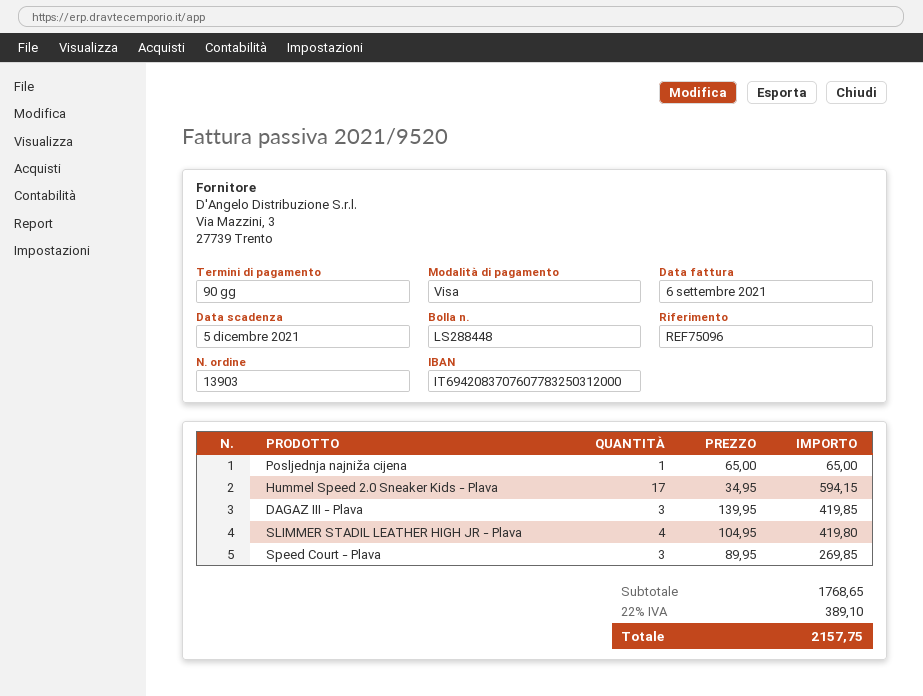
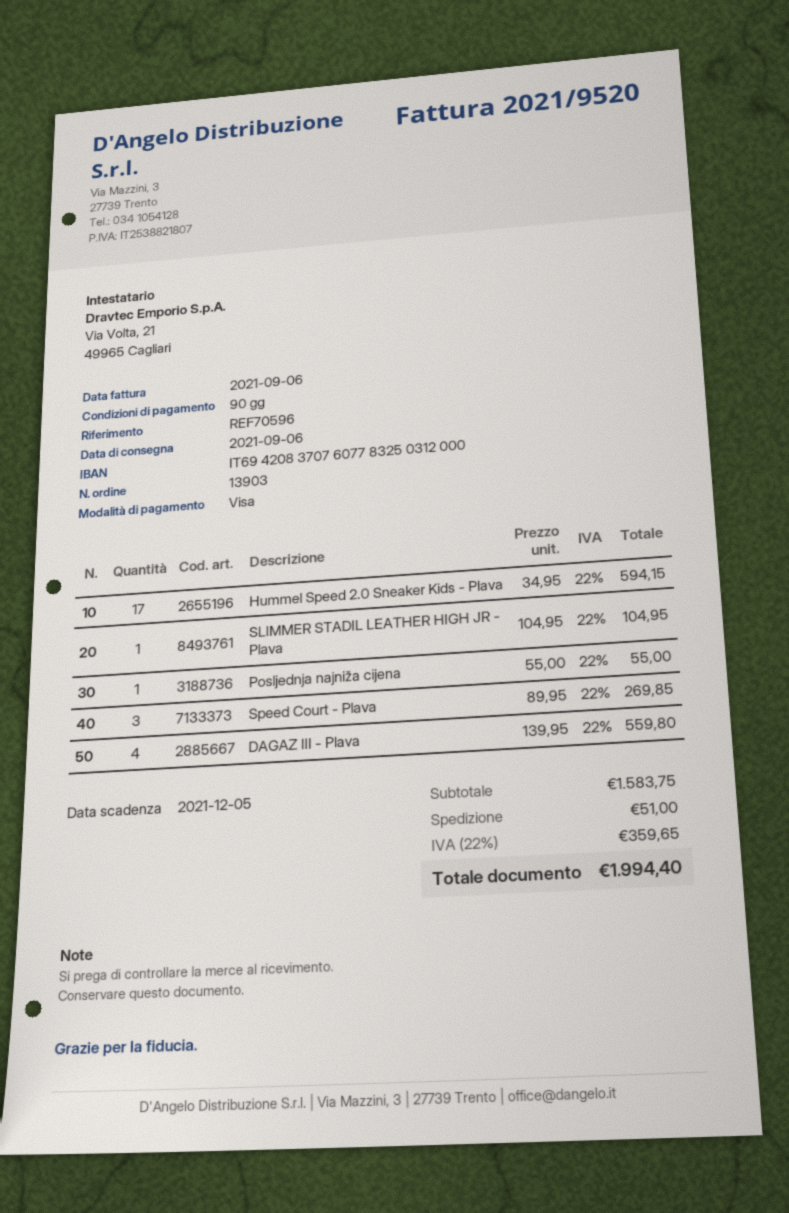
reference: REF75096 -> REF70596
Posljednja najniža cijena: 1 x 65.00 = 65.00 -> 1 x 55.00 = 55.00
DAGAZ III - Plava: 3 x 139.95 = 419.85 -> 4 x 139.95 = 559.80
SLIMMER STADIL LEATHER HIGH JR - Plava: 4 x 104.95 = 419.80 -> 1 x 104.95 = 104.95
subtotal: 1768.65 -> 1583.75
shipping: none -> 51.00
tax: 22% = 389.10 -> 22% = 359.65
total: 2157.75 -> 1994.40

